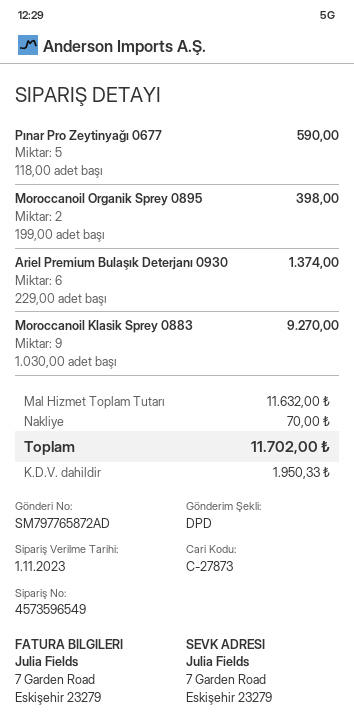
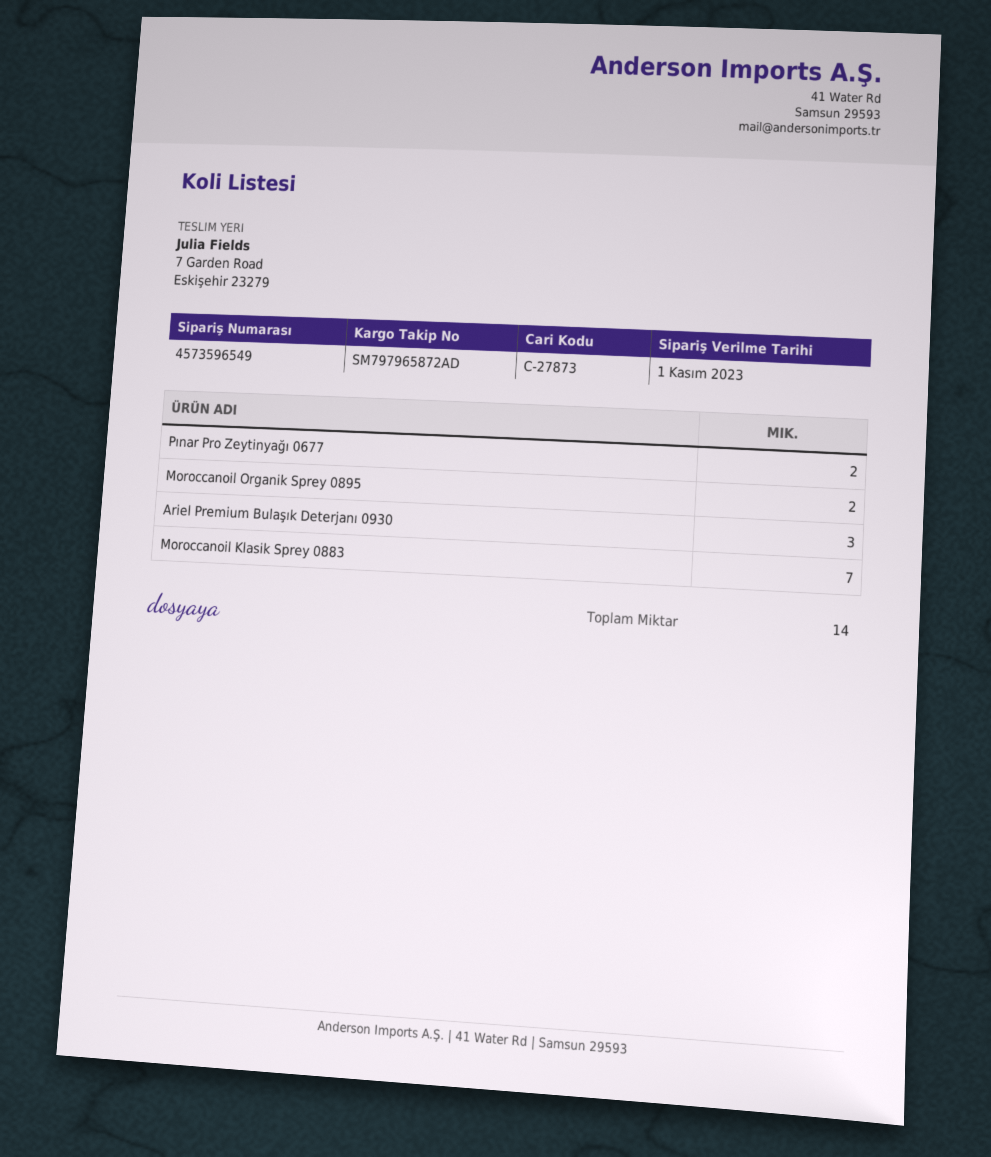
tracking number: SM797765872AD -> SM797965872AD
Pınar Pro Zeytinyağı 0677: 5 -> 2
Ariel Premium Bulaşık Deterjanı 0930: 6 -> 3
Moroccanoil Klasik Sprey 0883: 9 -> 7

